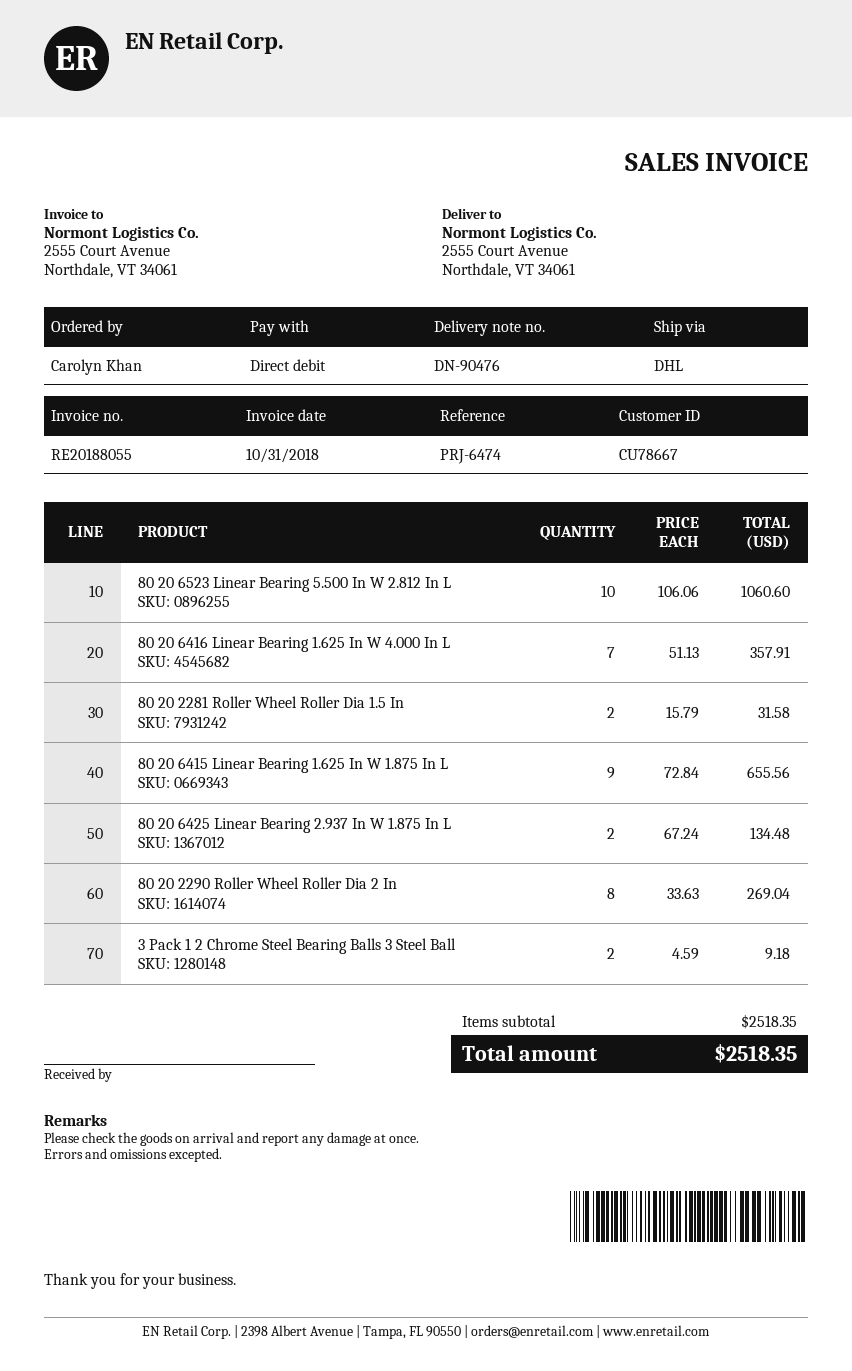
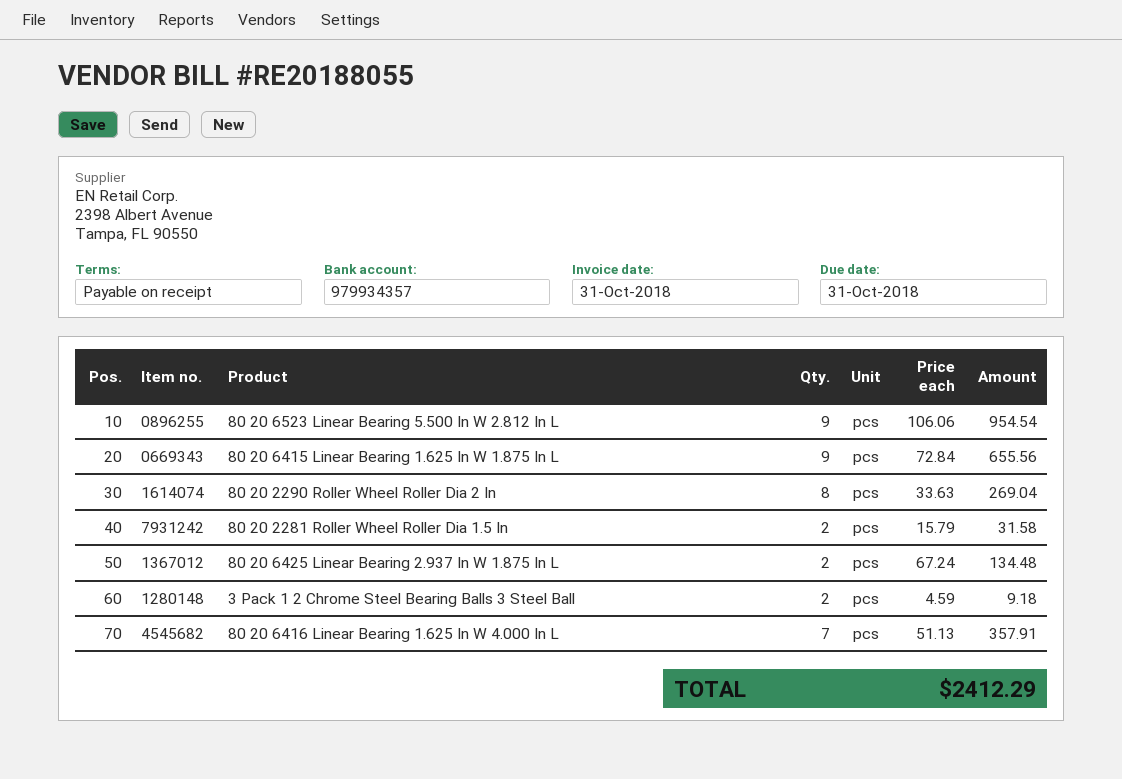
80 20 6523 Linear Bearing 5.500 In W 2.812 In L: 10 x 106.06 = 1060.60 -> 9 x 106.06 = 954.54
total: 2518.35 -> 2412.29

